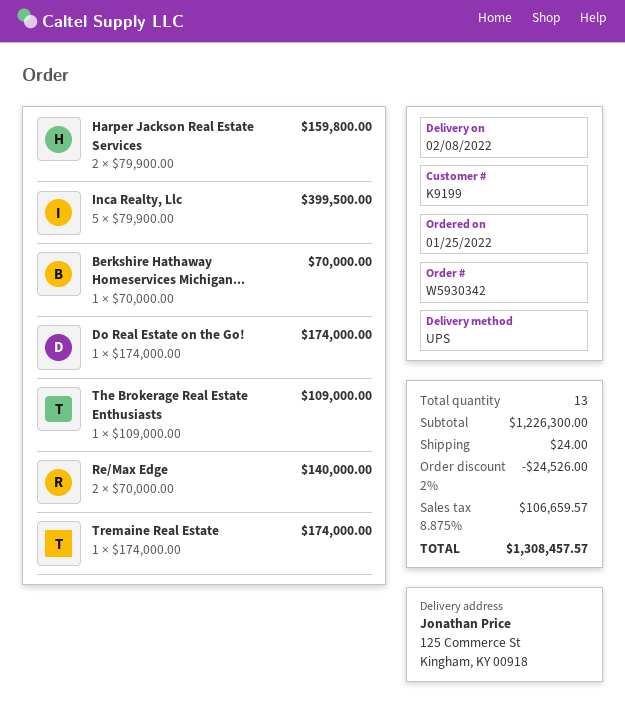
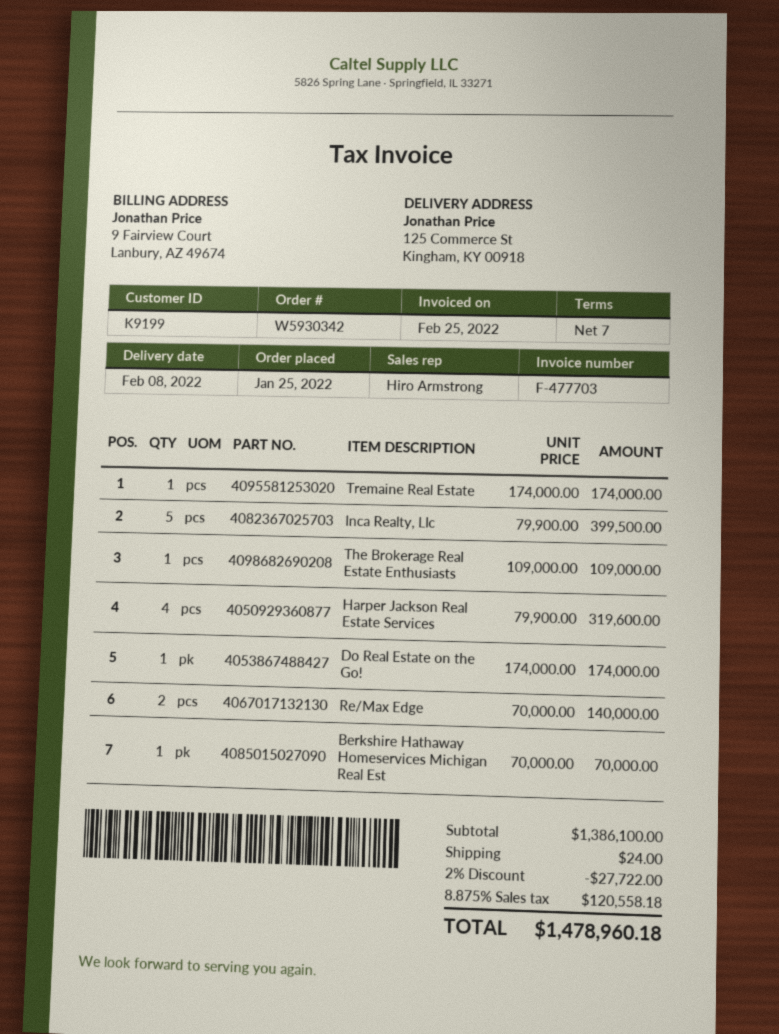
Harper Jackson Real Estate Services: 2 x 79900.00 = 159800.00 -> 4 x 79900.00 = 319600.00
subtotal: 1226300.00 -> 1386100.00
discount: 2% = 24526.00 -> 2% = 27722.00
tax: 8.875% = 106659.57 -> 8.875% = 120558.18
total: 1308457.57 -> 1478960.18

